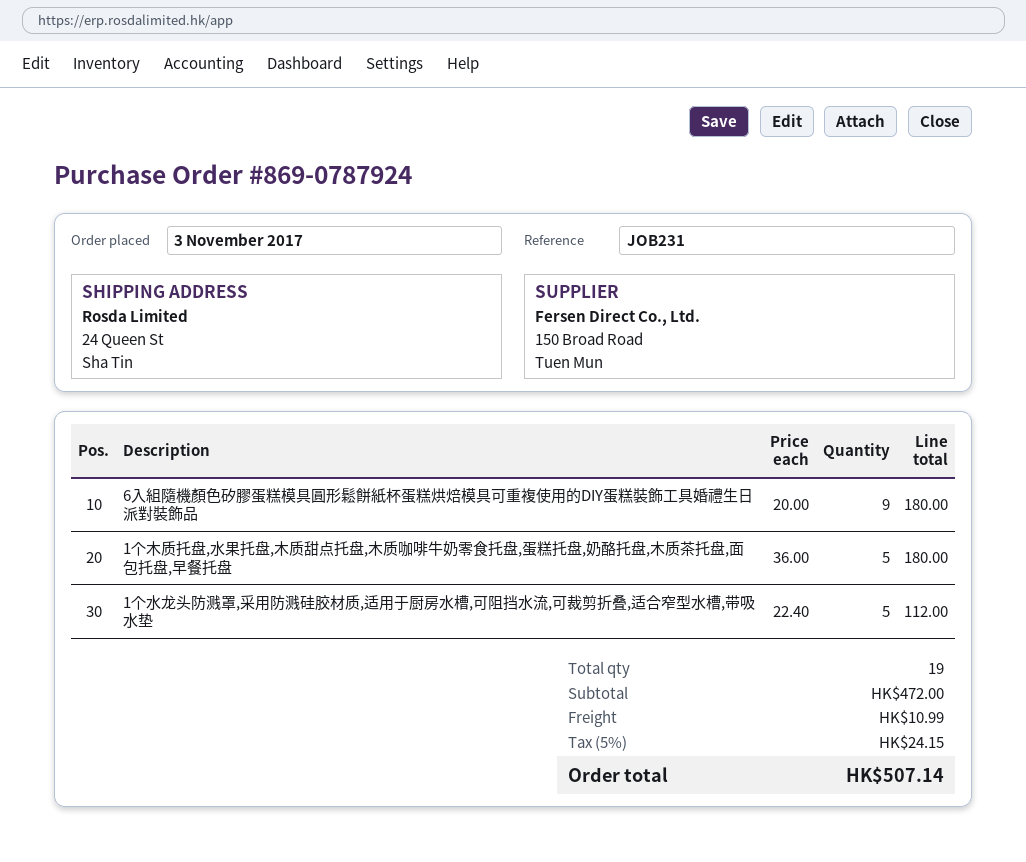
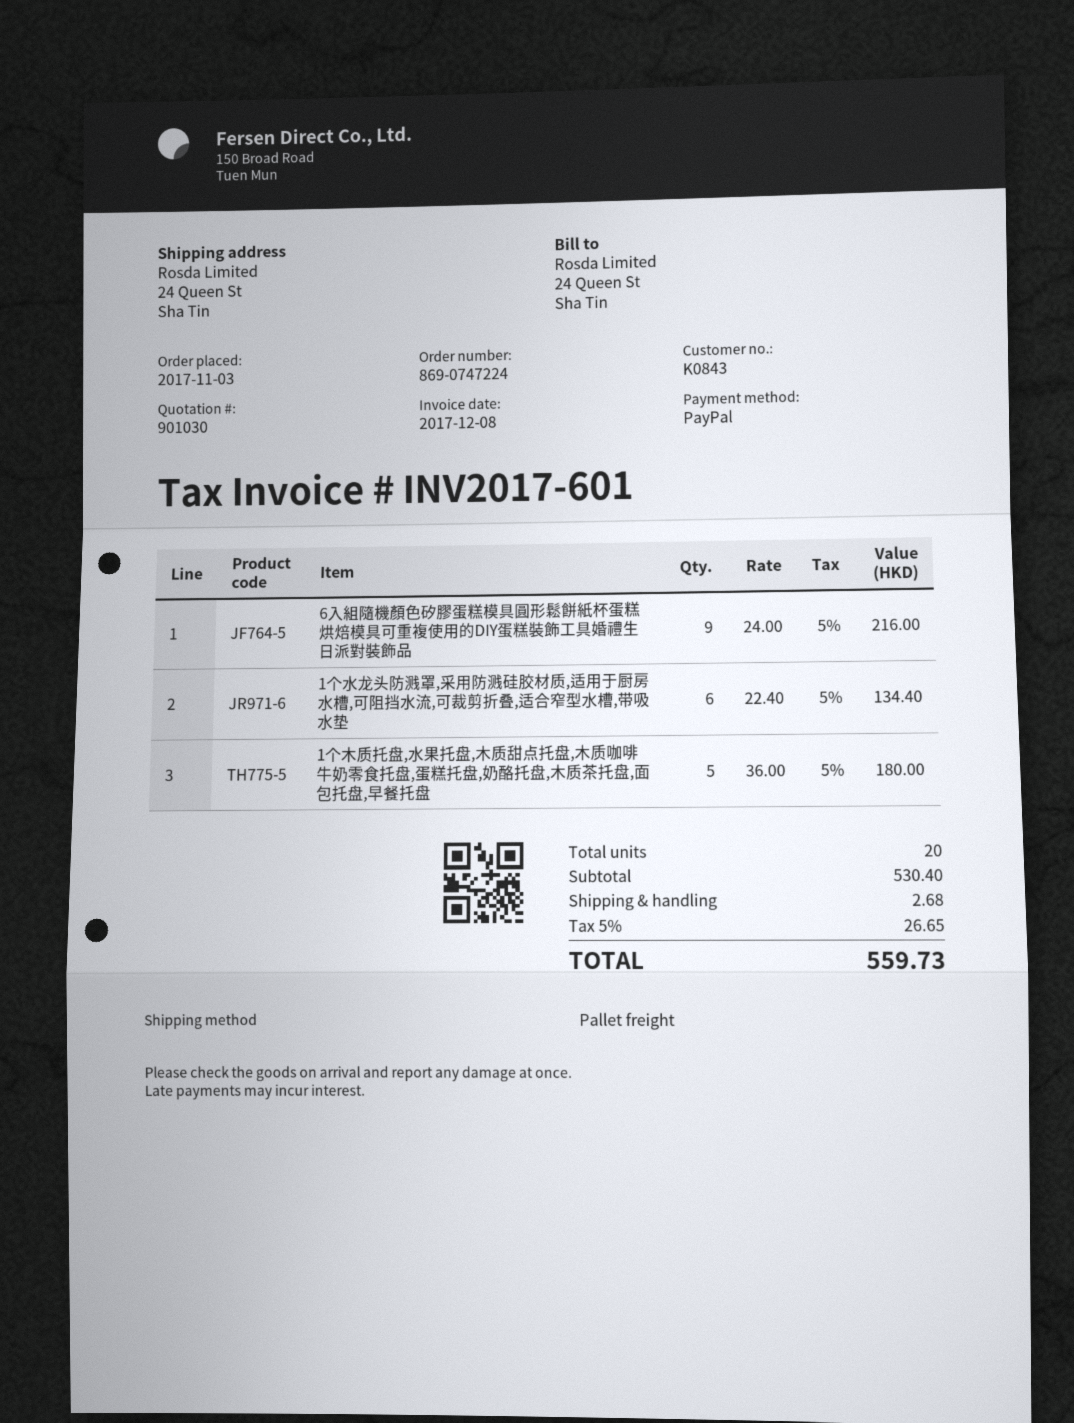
order number: 869-0787924 -> 869-0747224
6入組隨機顏色矽膠蛋糕模具圓形鬆餅紙杯蛋糕烘焙模具可重複使用的DIY蛋糕裝飾工具婚禮生日派對裝飾品: 9 x 20.00 = 180.00 -> 9 x 24.00 = 216.00
1个水龙头防溅罩,采用防溅硅胶材质,适用于厨房水槽,可阻挡水流,可裁剪折叠,适合窄型水槽,带吸水垫: 5 x 22.40 = 112.00 -> 6 x 22.40 = 134.40
total quantity: 19 -> 20
subtotal: 472.00 -> 530.40
shipping: 10.99 -> 2.68
tax: 5% = 24.15 -> 5% = 26.65
total: 507.14 -> 559.73

